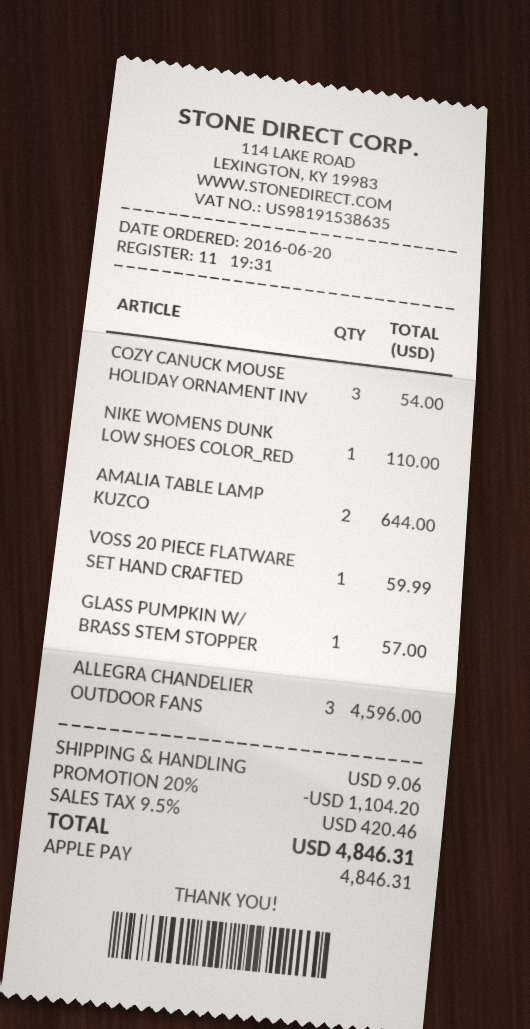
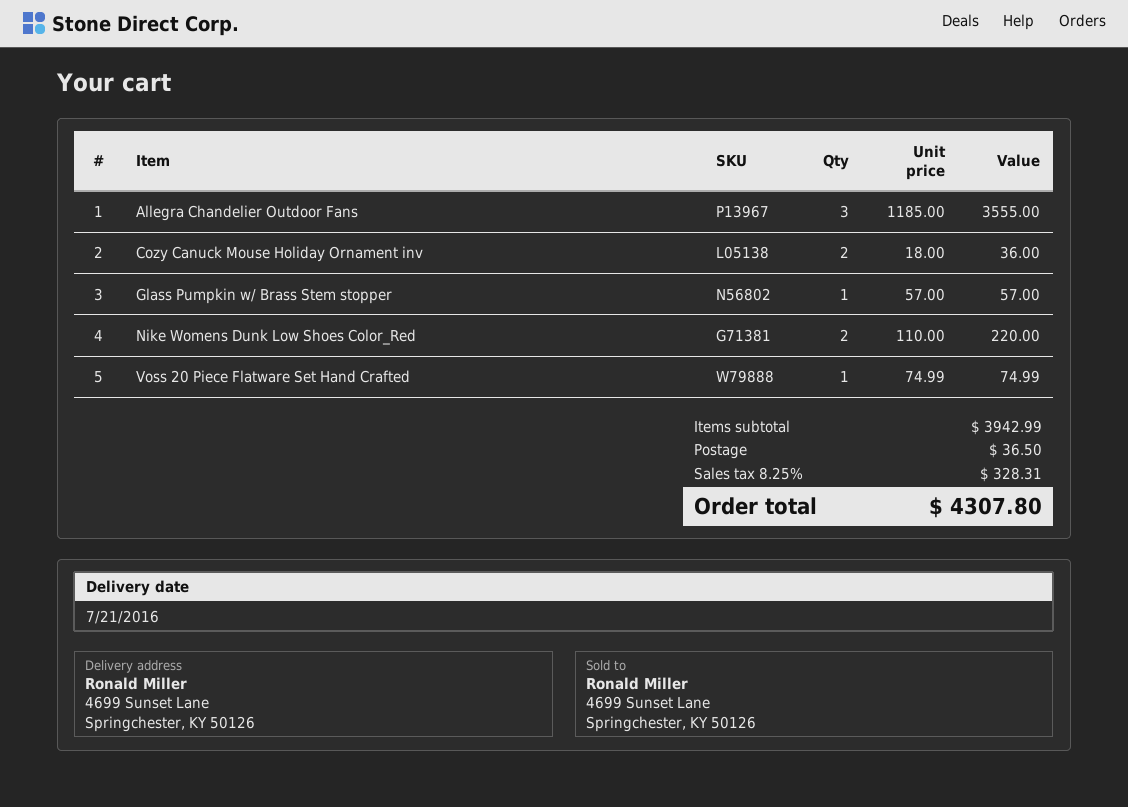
COZY CANUCK MOUSE HOLIDAY ORNAMENT INV: 3 for 54.00 -> 2 for 36.00
NIKE WOMENS DUNK LOW SHOES COLOR_RED: 1 for 110.00 -> 2 for 220.00
AMALIA TABLE LAMP KUZCO: 2 for 644.00 -> none
VOSS 20 PIECE FLATWARE SET HAND CRAFTED: 1 for 59.99 -> 1 for 74.99
ALLEGRA CHANDELIER OUTDOOR FANS: 3 for 4596.00 -> 3 for 3555.00
discount: 20% = 1104.20 -> none
shipping: 9.06 -> 36.50
tax: 9.5% = 420.46 -> 8.25% = 328.31
total: 4846.31 -> 4307.80

